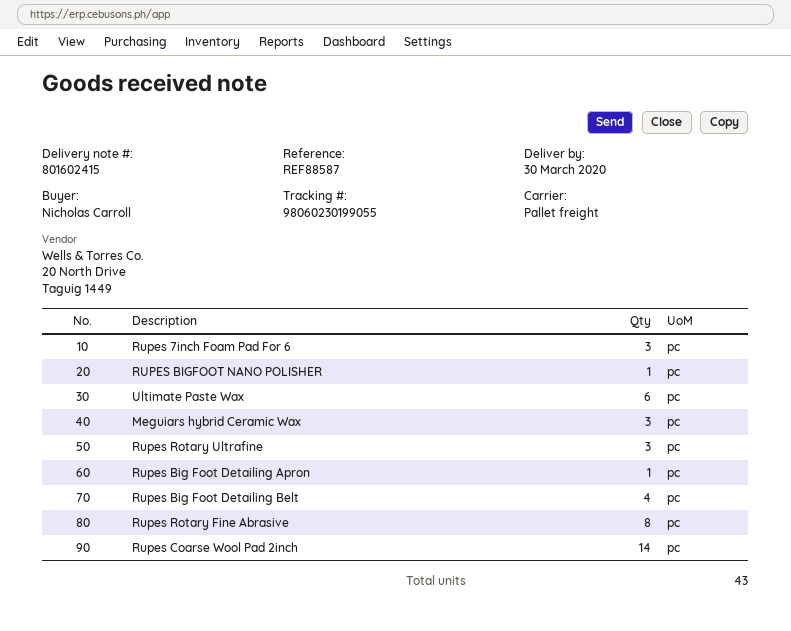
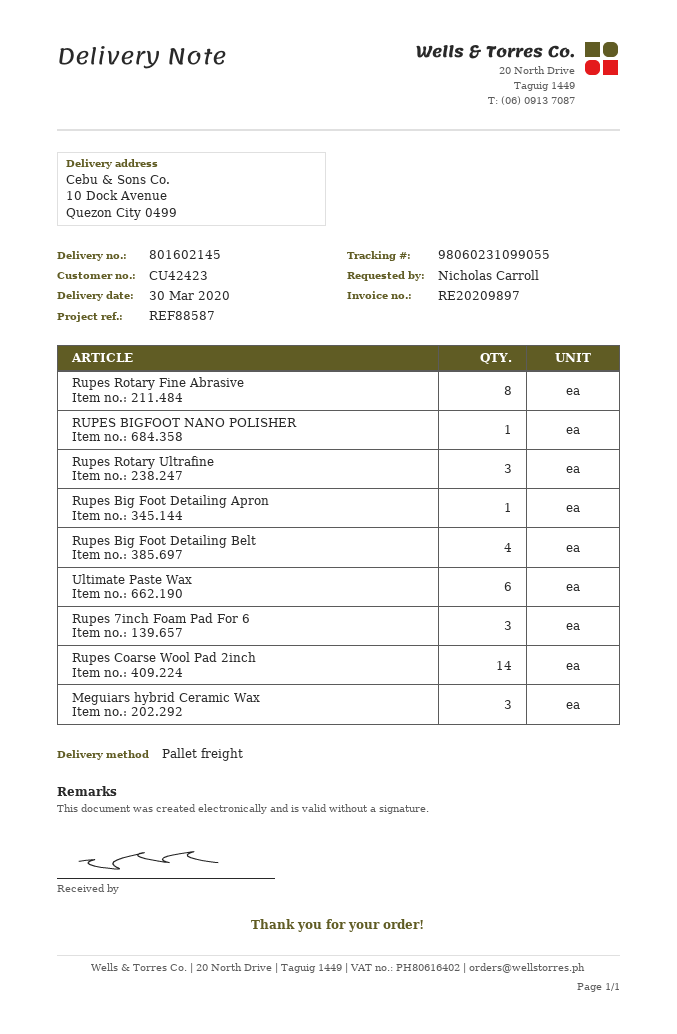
delivery note number: 801602415 -> 801602145
tracking number: 98060230199055 -> 98060231099055

